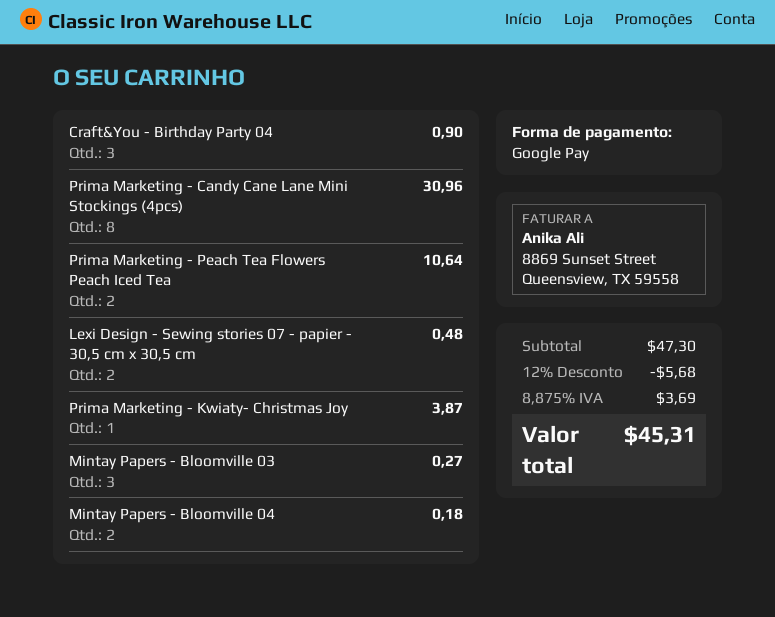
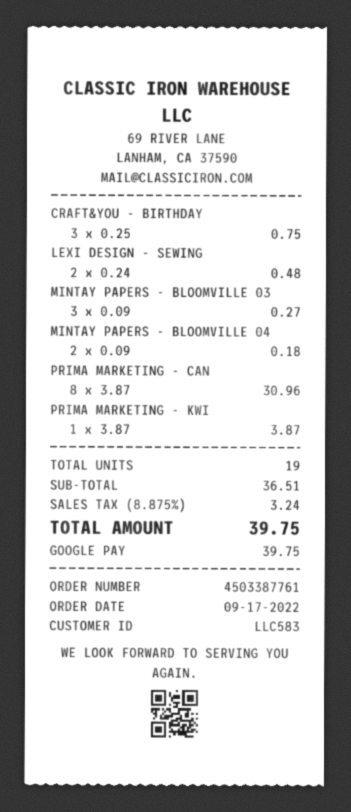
Craft&You - Birthday Party 04: 3 for 0.90 -> 3 for 0.75
Prima Marketing - Peach Tea Flowers Peach Iced Tea: 2 for 10.64 -> none
subtotal: 47.30 -> 36.51
discount: 12% = 5.68 -> none
tax: 8.875% = 3.69 -> 8.875% = 3.24
total: 45.31 -> 39.75

